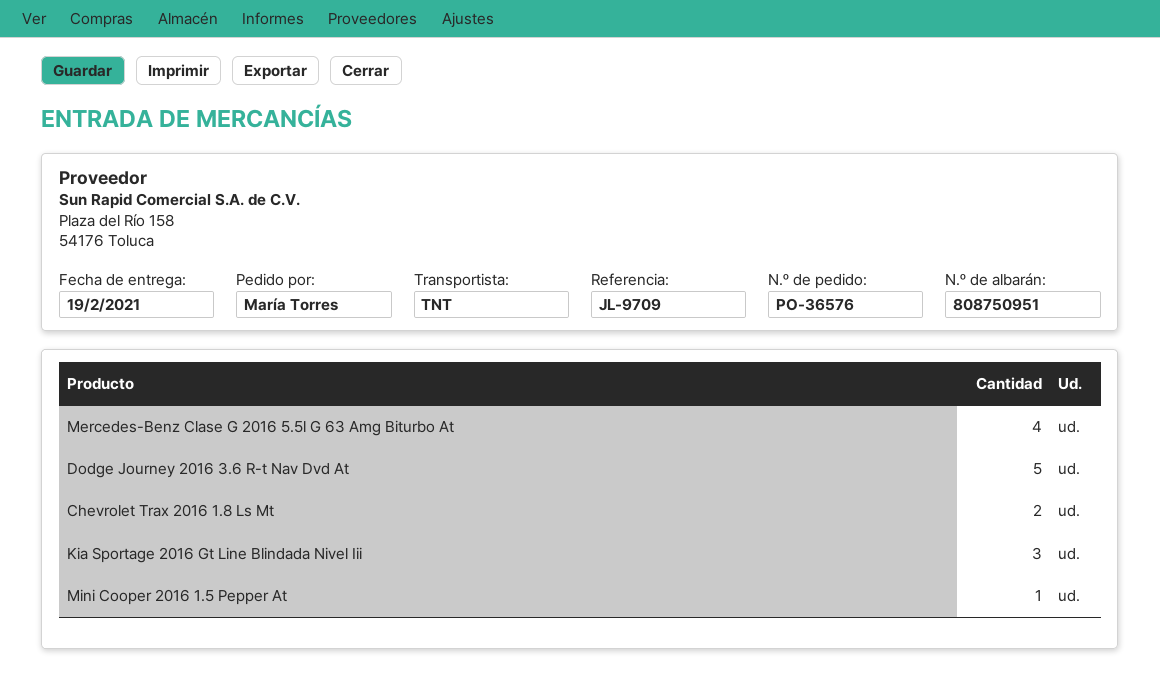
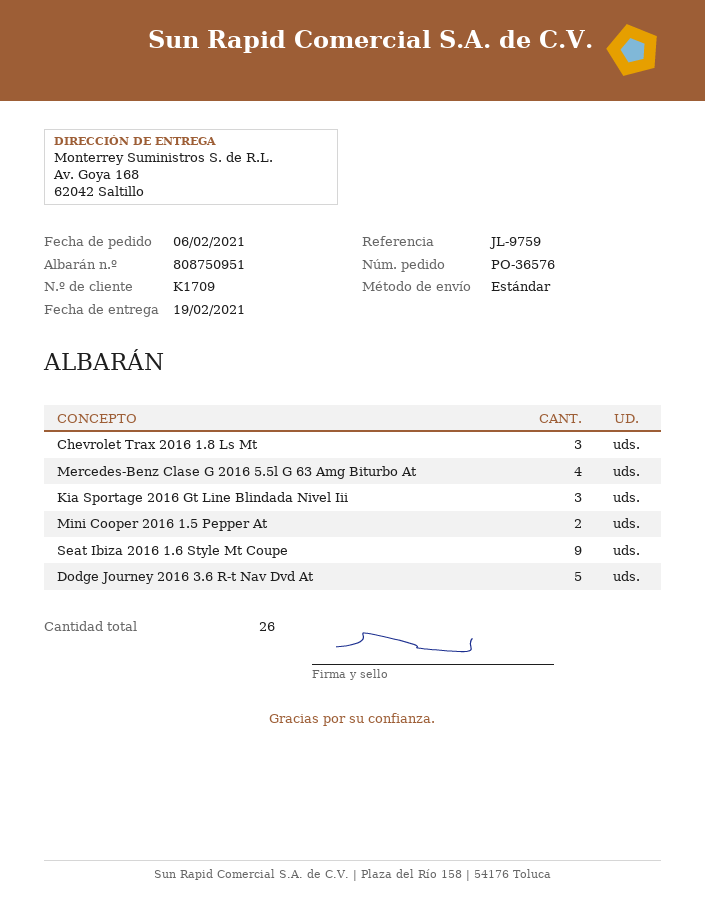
reference: JL-9709 -> JL-9759
shipping method: TNT -> standard
Chevrolet Trax 2016 1.8 Ls Mt: 2 -> 3
Mini Cooper 2016 1.5 Pepper At: 1 -> 2
Seat Ibiza 2016 1.6 Style Mt Coupe: none -> 9

